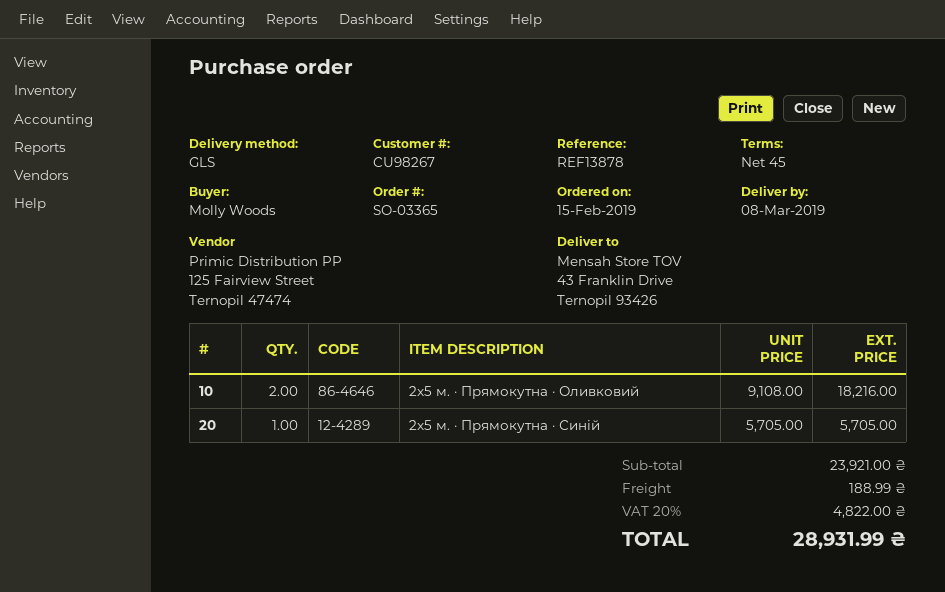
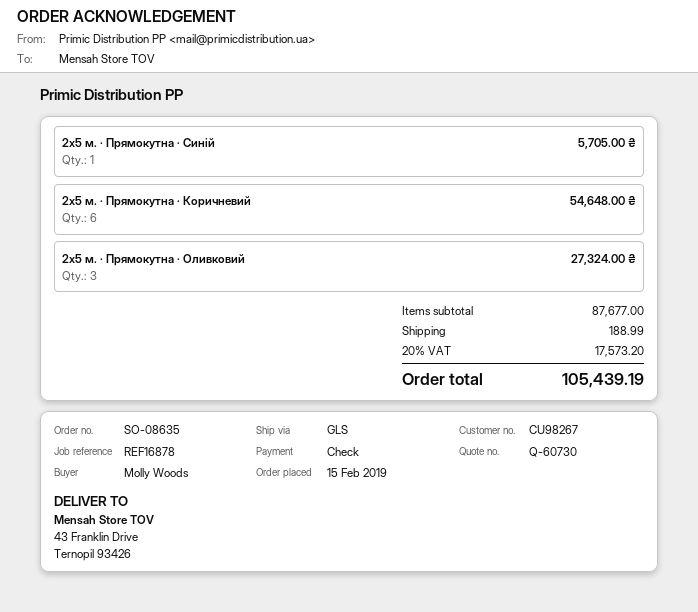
order number: SO-03365 -> SO-08635
reference: REF13878 -> REF16878
2x5 м. · Прямокутна · Оливковий: 2 for 18216.00 -> 3 for 27324.00
2x5 м. · Прямокутна · Коричневий: none -> 6 for 54648.00
subtotal: 23921.00 -> 87677.00
tax: 20% = 4822.00 -> 20% = 17573.20
total: 28931.99 -> 105439.19

